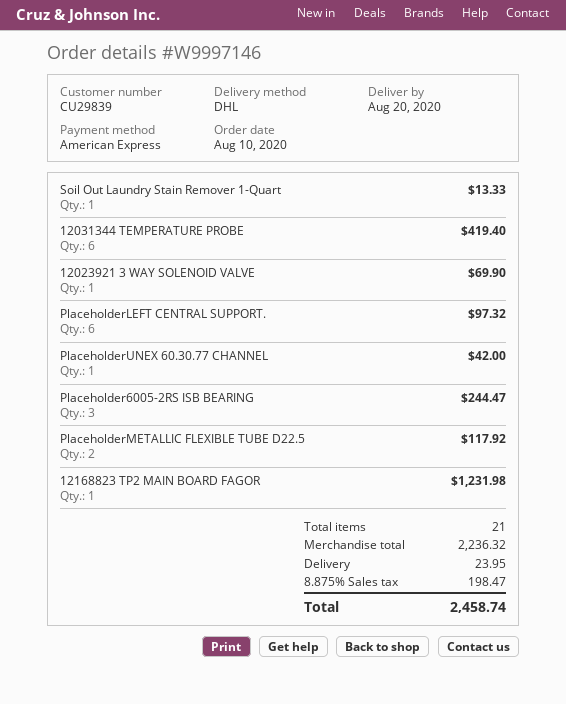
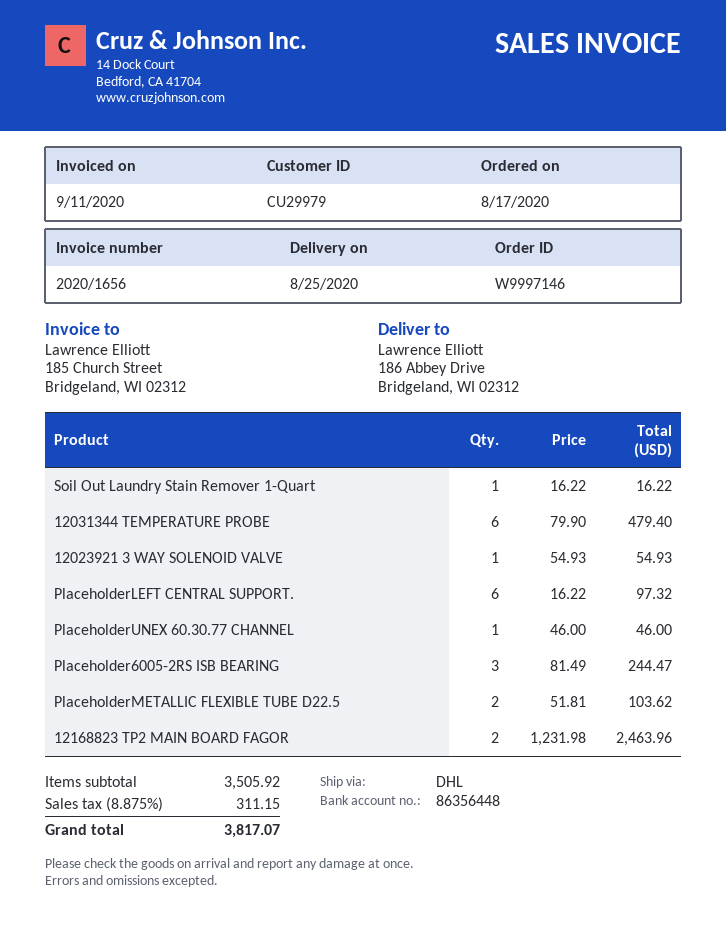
order date: 2020-08-10 -> 2020-08-17
delivery date: 2020-08-20 -> 2020-08-25
customer number: CU29839 -> CU29979
Soil Out Laundry Stain Remover 1-Quart: 1 for 13.33 -> 1 for 16.22
12031344 TEMPERATURE PROBE: 6 for 419.40 -> 6 for 479.40
12023921 3 WAY SOLENOID VALVE: 1 for 69.90 -> 1 for 54.93
PlaceholderUNEX 60.30.77 CHANNEL: 1 for 42.00 -> 1 for 46.00
PlaceholderMETALLIC FLEXIBLE TUBE D22.5: 2 for 117.92 -> 2 for 103.62
12168823 TP2 MAIN BOARD FAGOR: 1 for 1231.98 -> 2 for 2463.96
subtotal: 2236.32 -> 3505.92
shipping: 23.95 -> none
tax: 8.875% = 198.47 -> 8.875% = 311.15
total: 2458.74 -> 3817.07

